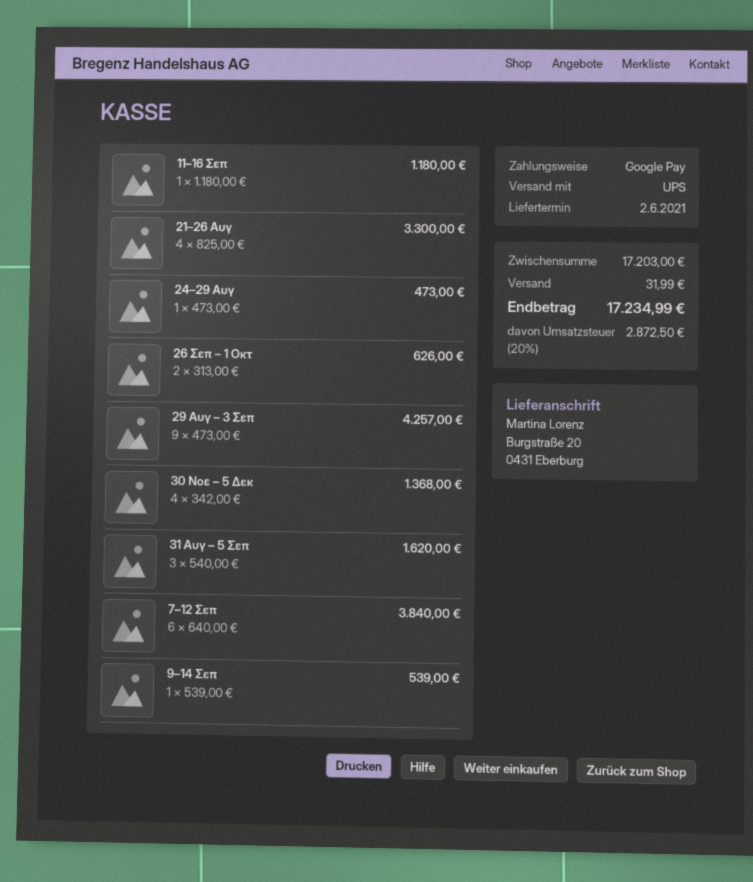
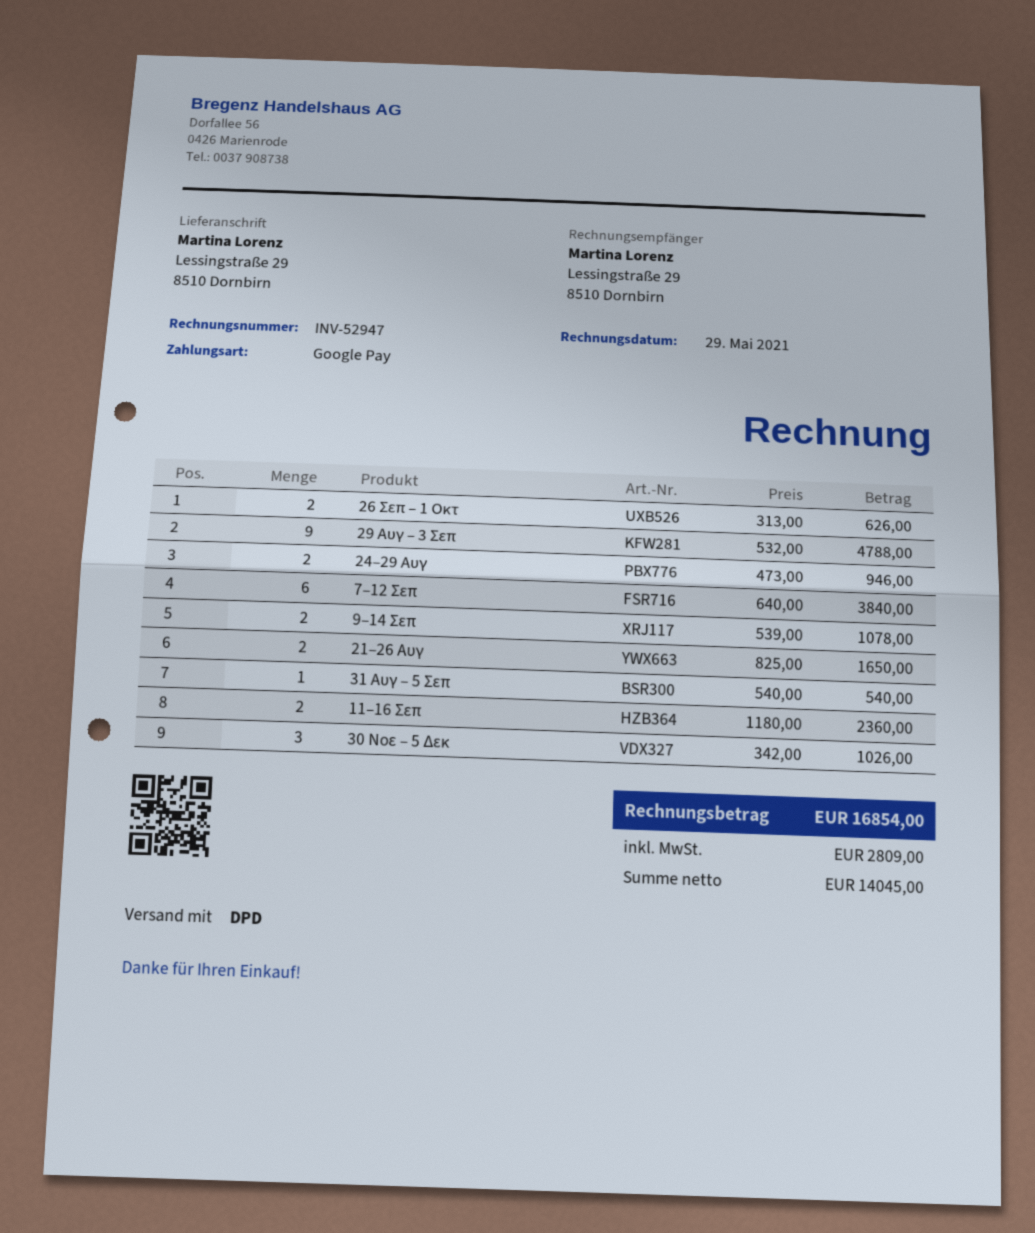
shipping method: UPS -> DPD
ship to: Burgstraße 20, 0431 Eberburg -> Lessingstraße 29, 8510 Dornbirn
11–16 Σεπ: 1 x 1180.00 = 1180.00 -> 2 x 1180.00 = 2360.00
21–26 Αυγ: 4 x 825.00 = 3300.00 -> 2 x 825.00 = 1650.00
24–29 Αυγ: 1 x 473.00 = 473.00 -> 2 x 473.00 = 946.00
29 Αυγ – 3 Σεπ: 9 x 473.00 = 4257.00 -> 9 x 532.00 = 4788.00
30 Νοε – 5 Δεκ: 4 x 342.00 = 1368.00 -> 3 x 342.00 = 1026.00
31 Αυγ – 5 Σεπ: 3 x 540.00 = 1620.00 -> 1 x 540.00 = 540.00
9–14 Σεπ: 1 x 539.00 = 539.00 -> 2 x 539.00 = 1078.00
shipping: 31.99 -> none
tax: 2872.50 -> 2809.00
total: 17234.99 -> 16854.00

